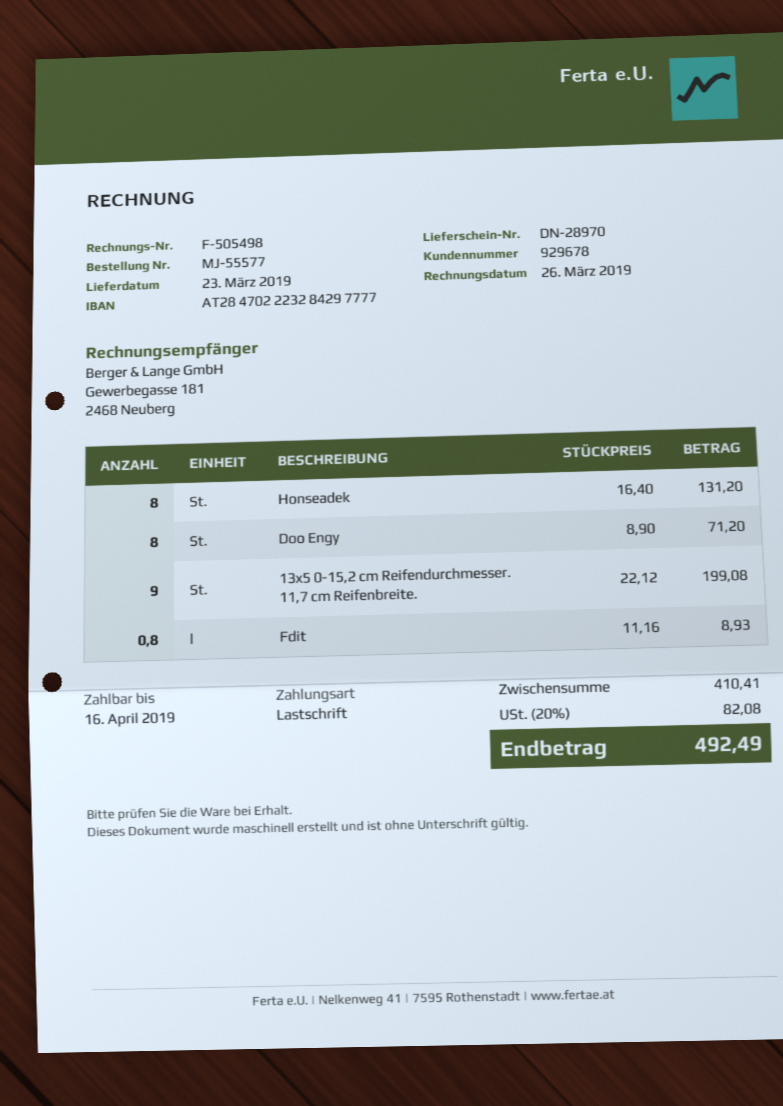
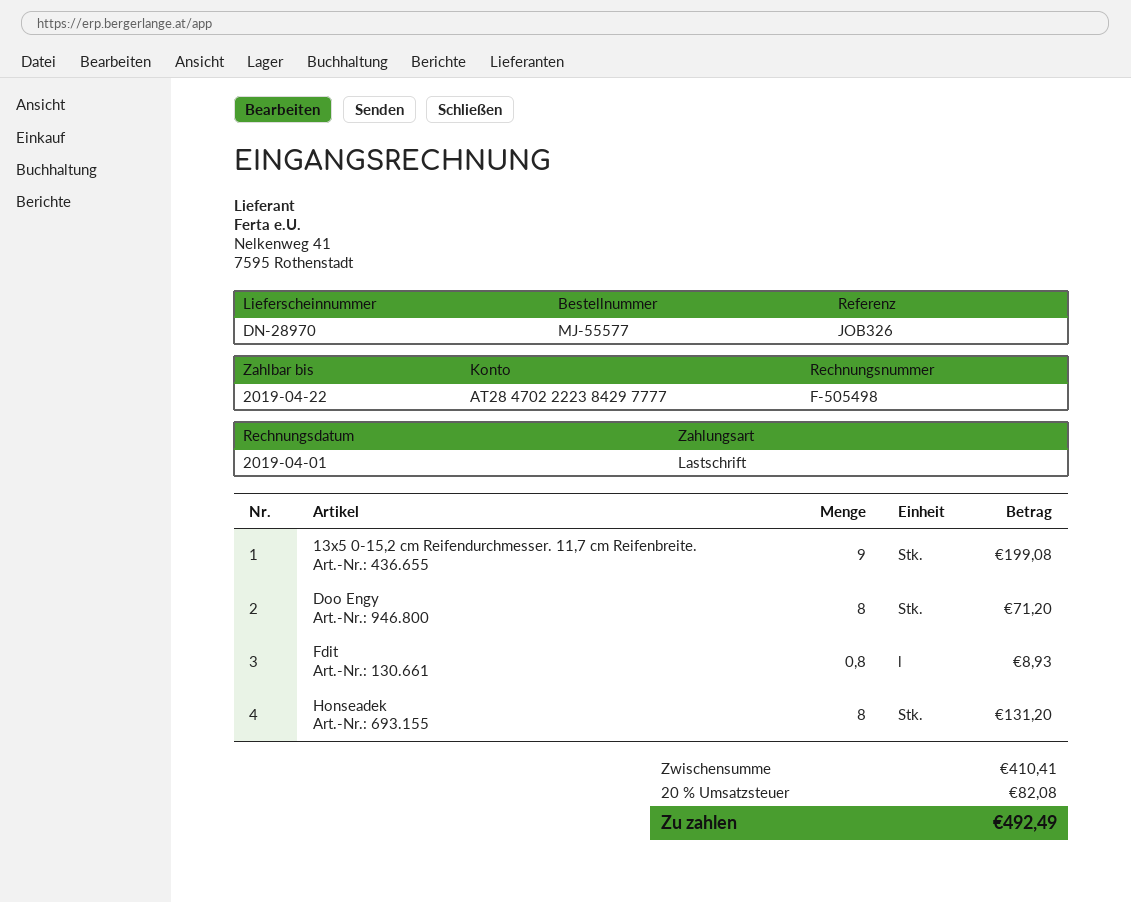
invoice date: 2019-03-26 -> 2019-04-01
due date: 2019-04-16 -> 2019-04-22
bank account: AT284702223284297777 -> AT284702222384297777

